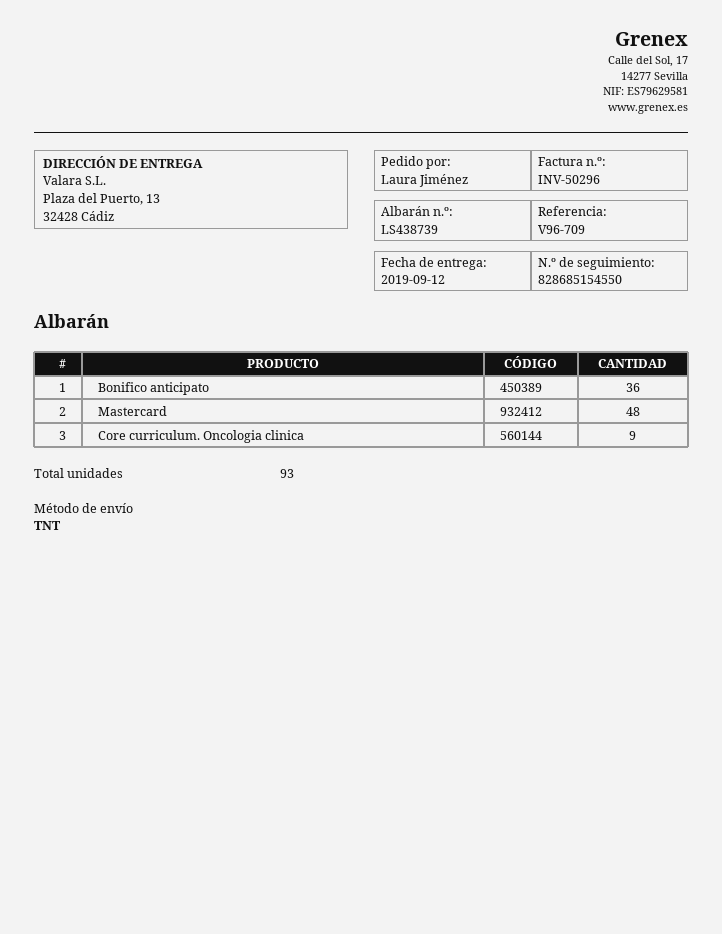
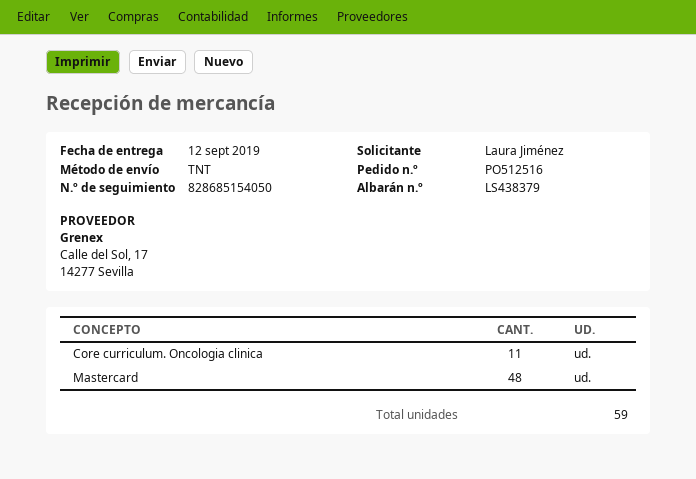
delivery note number: LS438739 -> LS438379
tracking number: 828685154550 -> 828685154050
Bonifico anticipato: 36 -> none
Core curriculum. Oncologia clinica: 9 -> 11
total quantity: 93 -> 59

